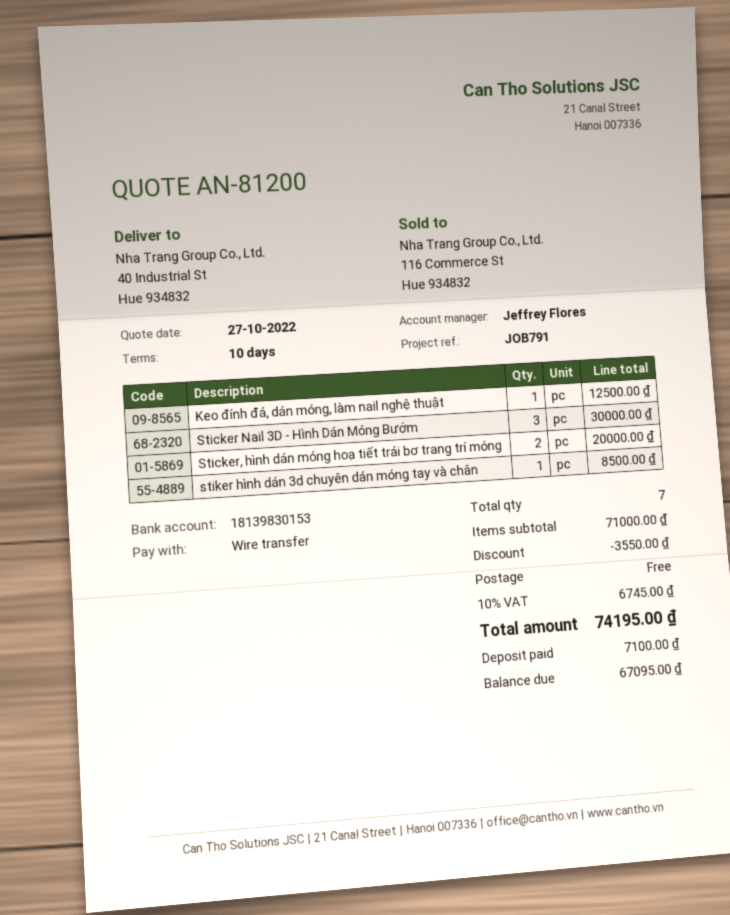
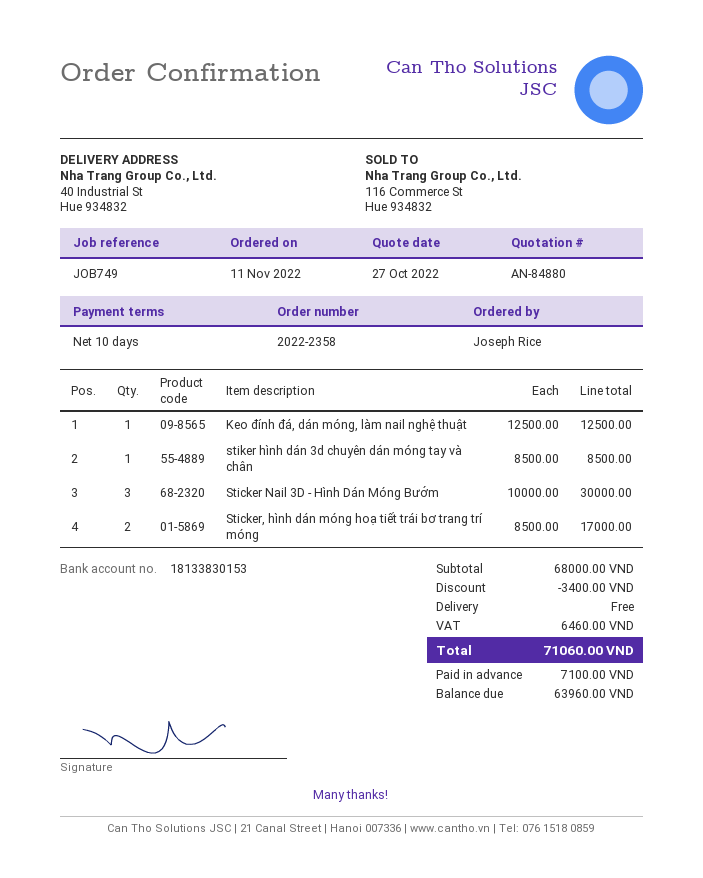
quote number: AN-81200 -> AN-84880
reference: JOB791 -> JOB749
bank account: 18139830153 -> 18133830153
Sticker, hình dán móng hoạ tiết trái bơ trang trí móng: 2 for 20000.00 -> 2 for 17000.00
subtotal: 71000.00 -> 68000.00
discount: 3550.00 -> 3400.00
tax: 6745.00 -> 6460.00
total: 74195.00 -> 71060.00
balance: 67095.00 -> 63960.00

